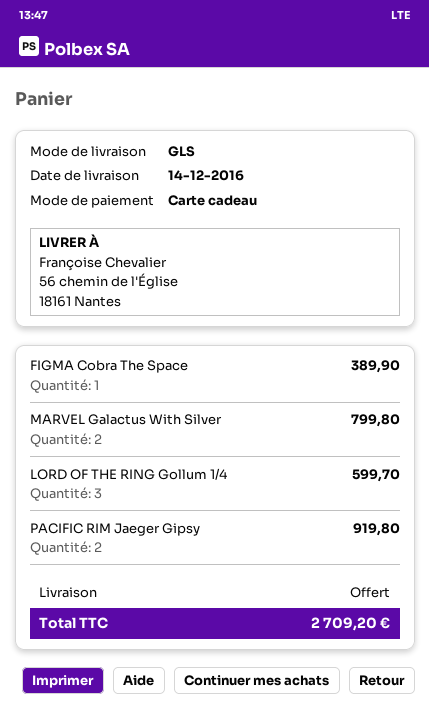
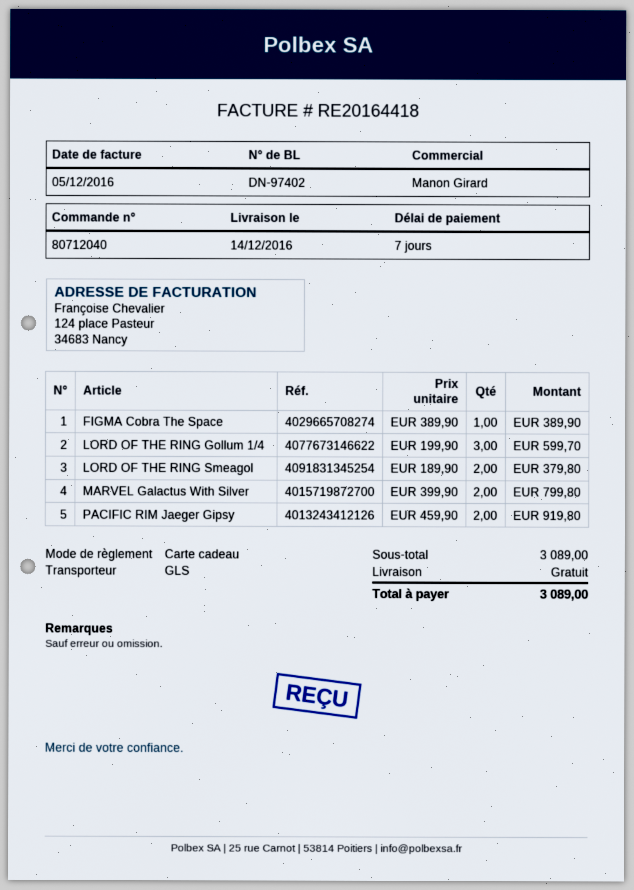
LORD OF THE RING Smeagol: none -> 2 for 379.80
total: 2709.20 -> 3089.00

